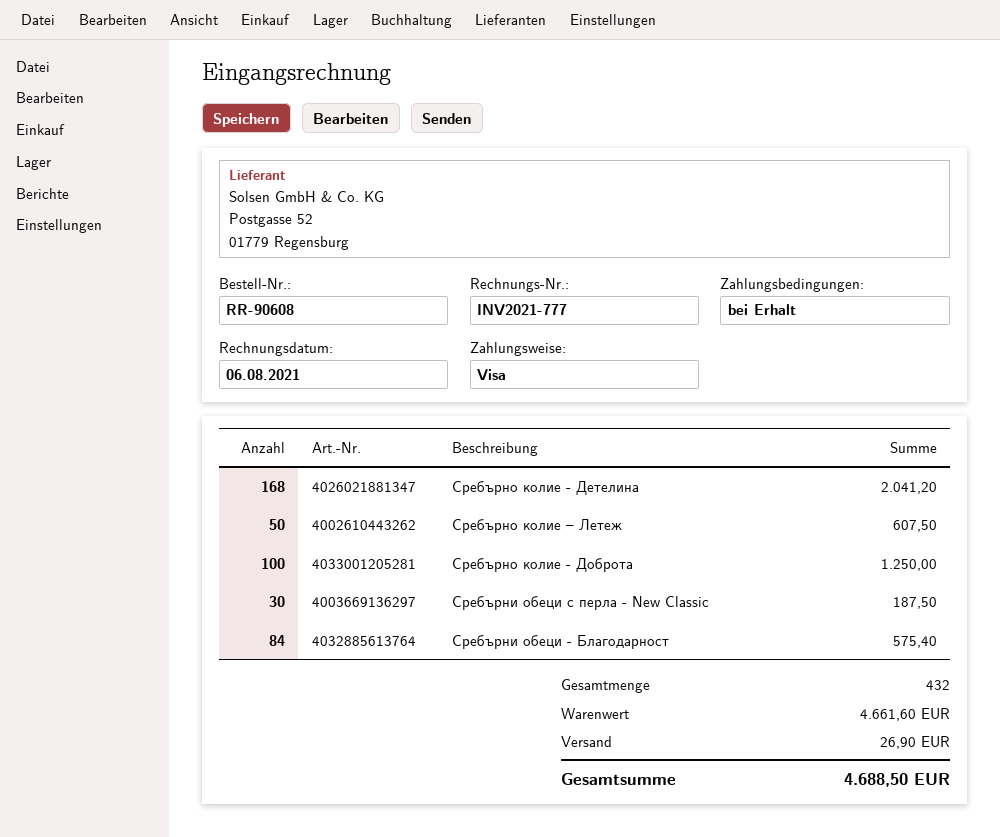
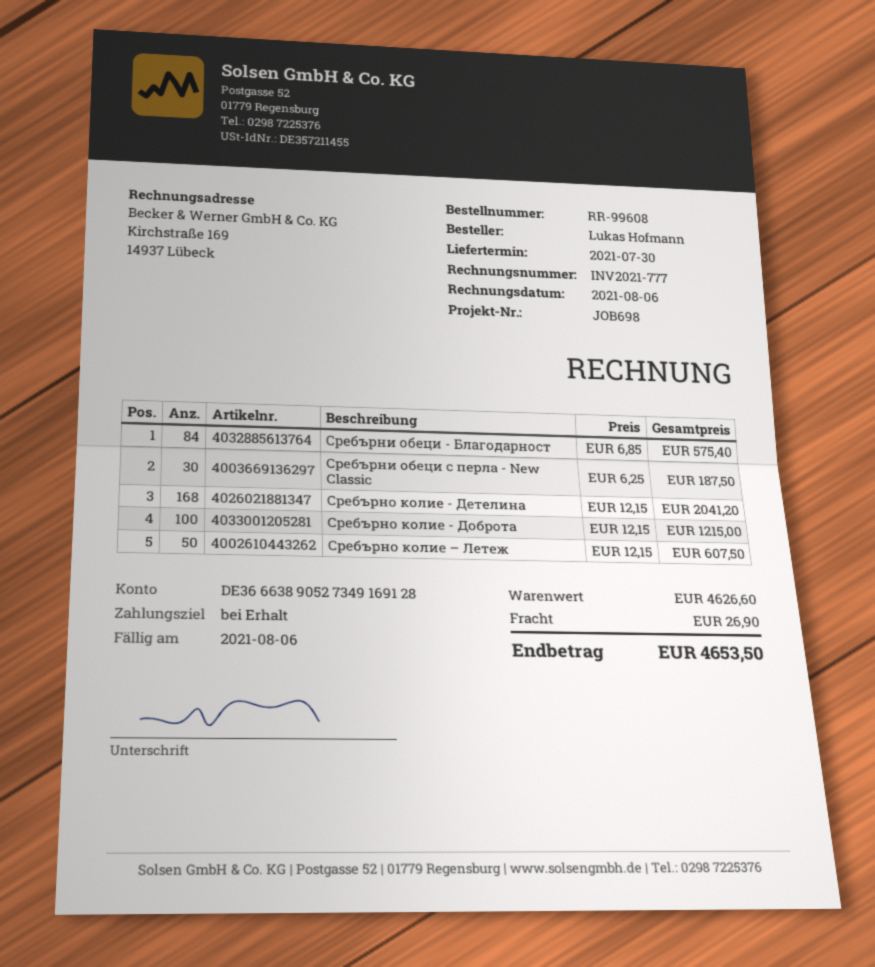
order number: RR-90608 -> RR-99608
Сребърно колие - Доброта: 100 for 1250.00 -> 100 for 1215.00
subtotal: 4661.60 -> 4626.60
total: 4688.50 -> 4653.50

